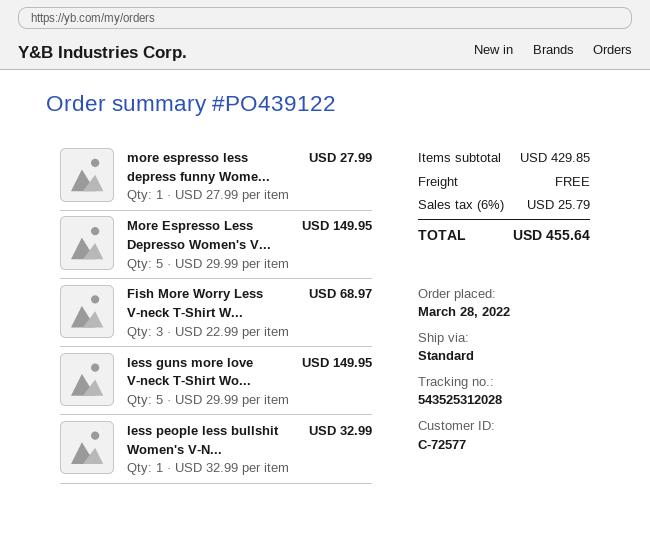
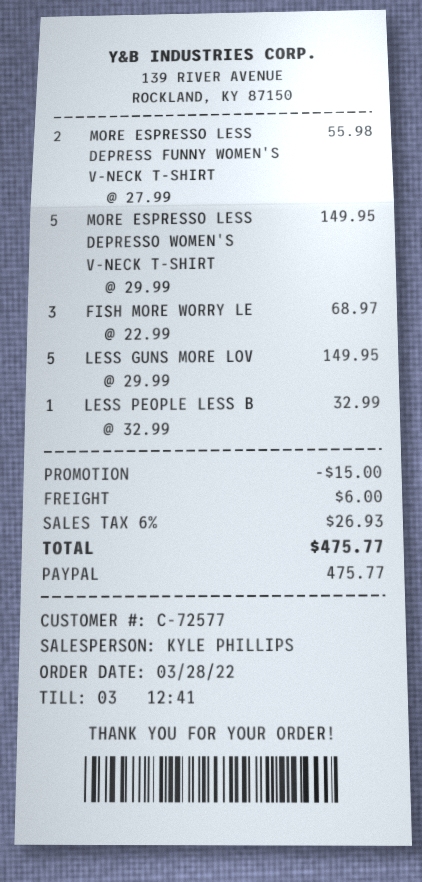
more espresso less depress funny Wome...: 1 x 27.99 = 27.99 -> 2 x 27.99 = 55.98
discount: none -> 15.00
shipping: 0.00 -> 6.00
tax: 6% = 25.79 -> 6% = 26.93
total: 455.64 -> 475.77

